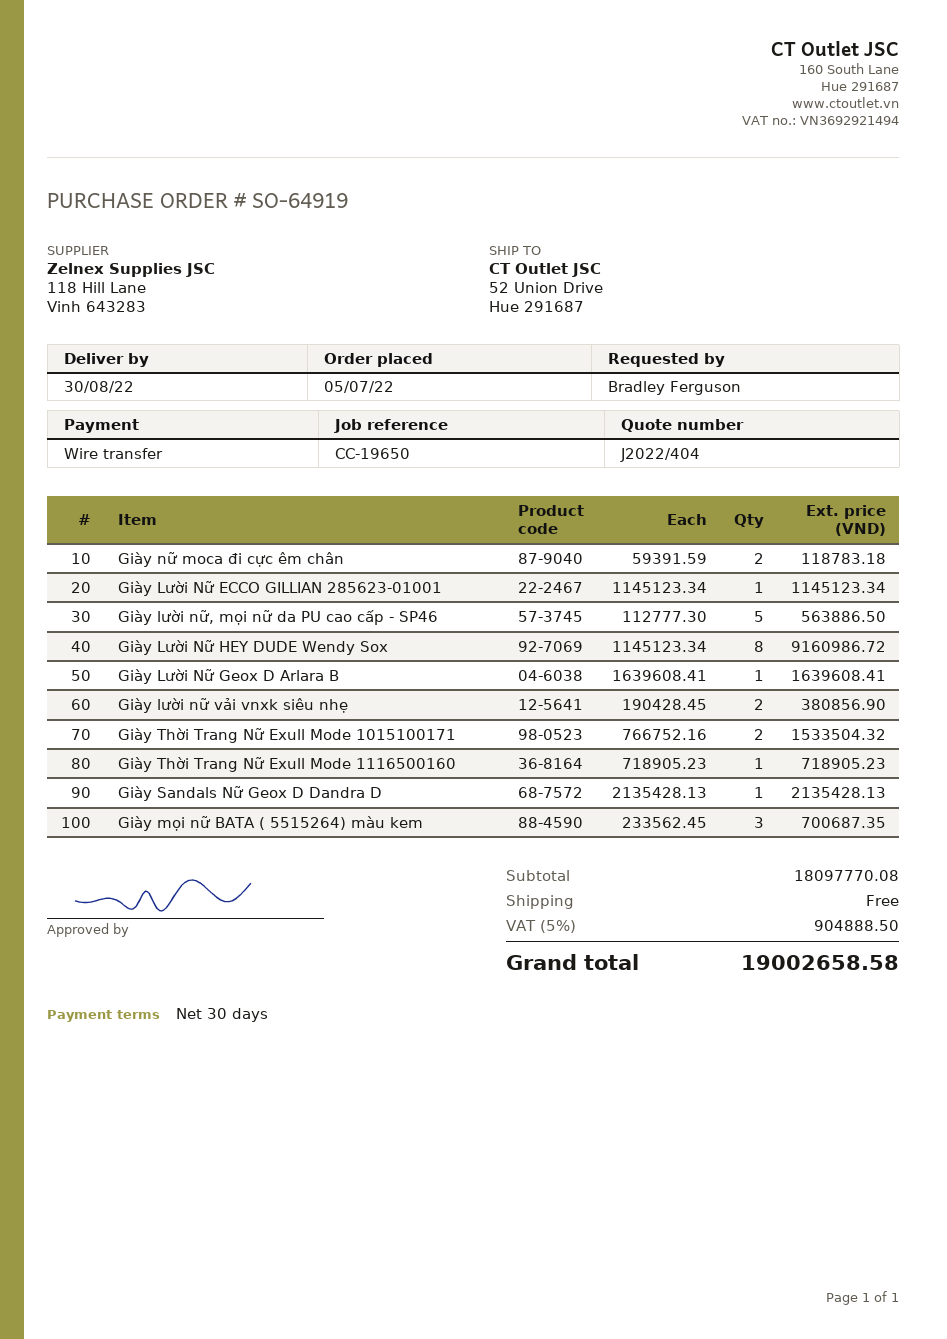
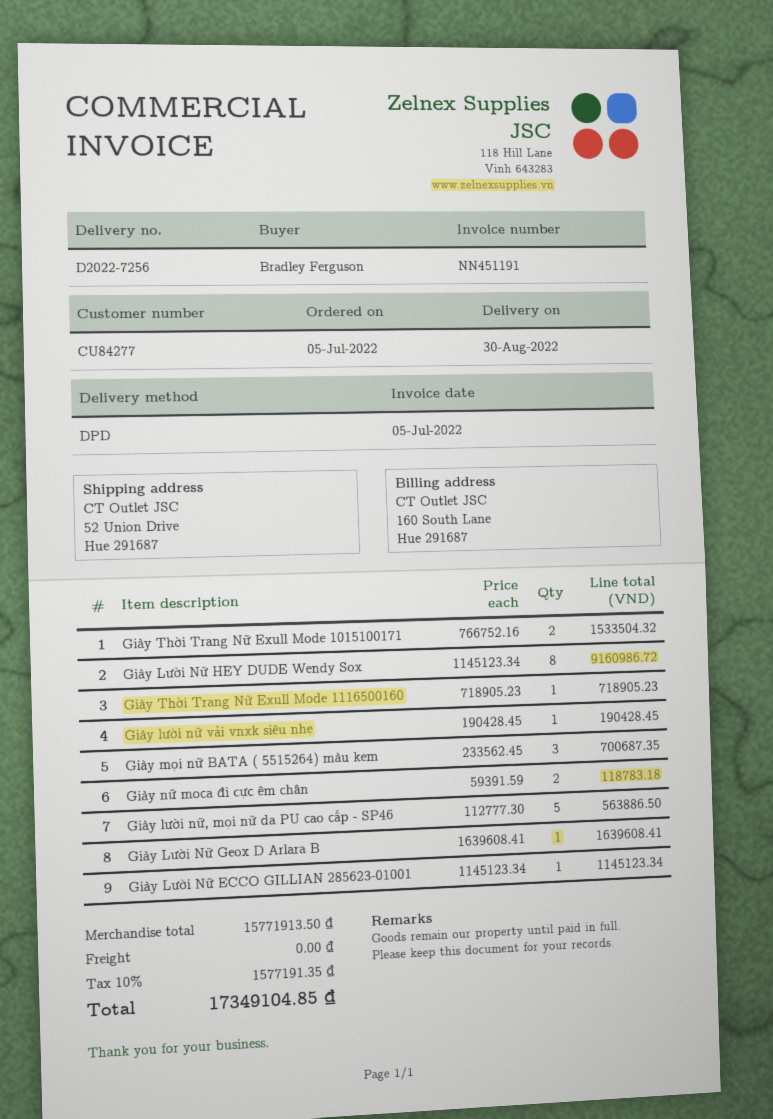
Giày lười nữ vải vnxk siêu nhẹ: 2 x 190428.45 = 380856.90 -> 1 x 190428.45 = 190428.45
Giày Sandals Nữ Geox D Dandra D: 1 x 2135428.13 = 2135428.13 -> none
subtotal: 18097770.08 -> 15771913.50
tax: 5% = 904888.50 -> 10% = 1577191.35
total: 19002658.58 -> 17349104.85

